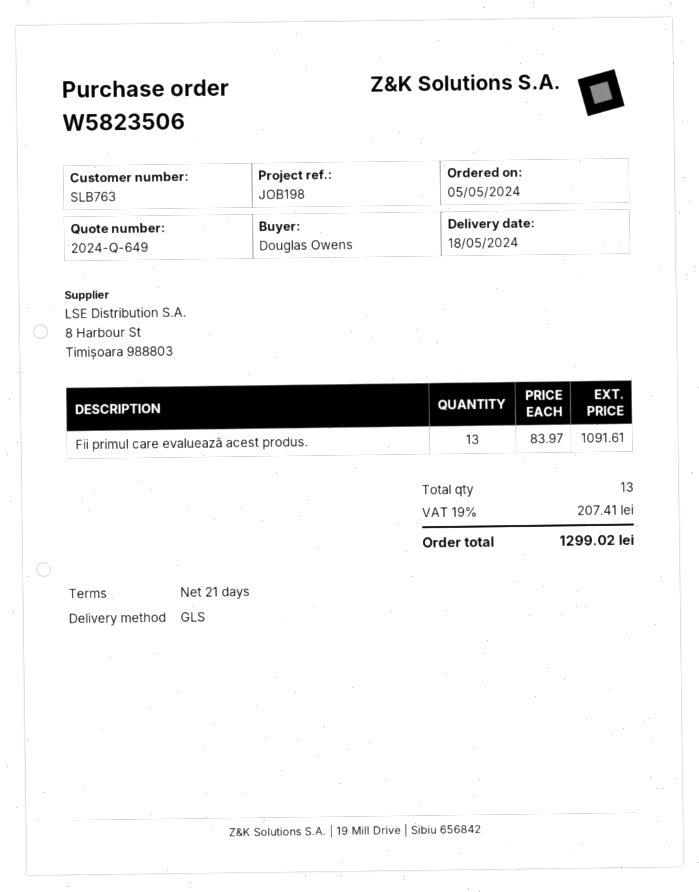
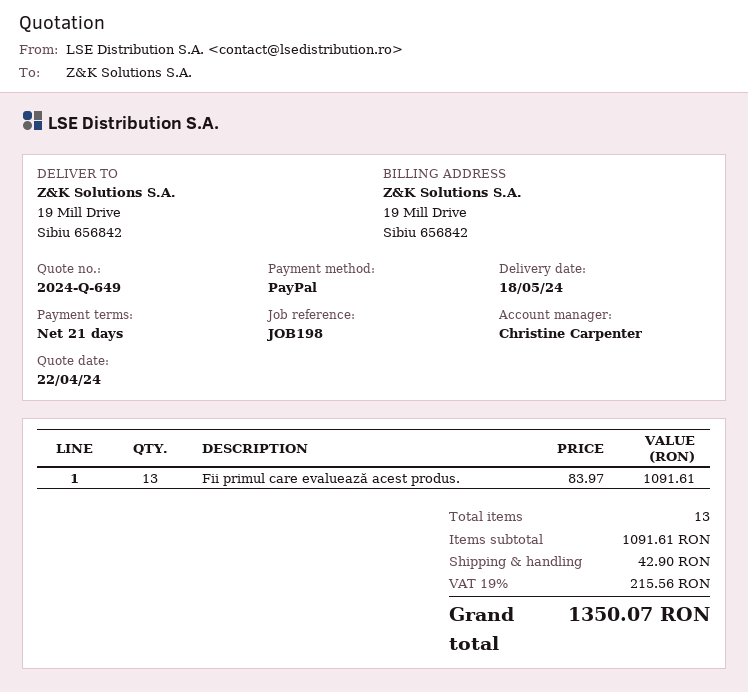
shipping: none -> 42.90
tax: 19% = 207.41 -> 19% = 215.56
total: 1299.02 -> 1350.07

